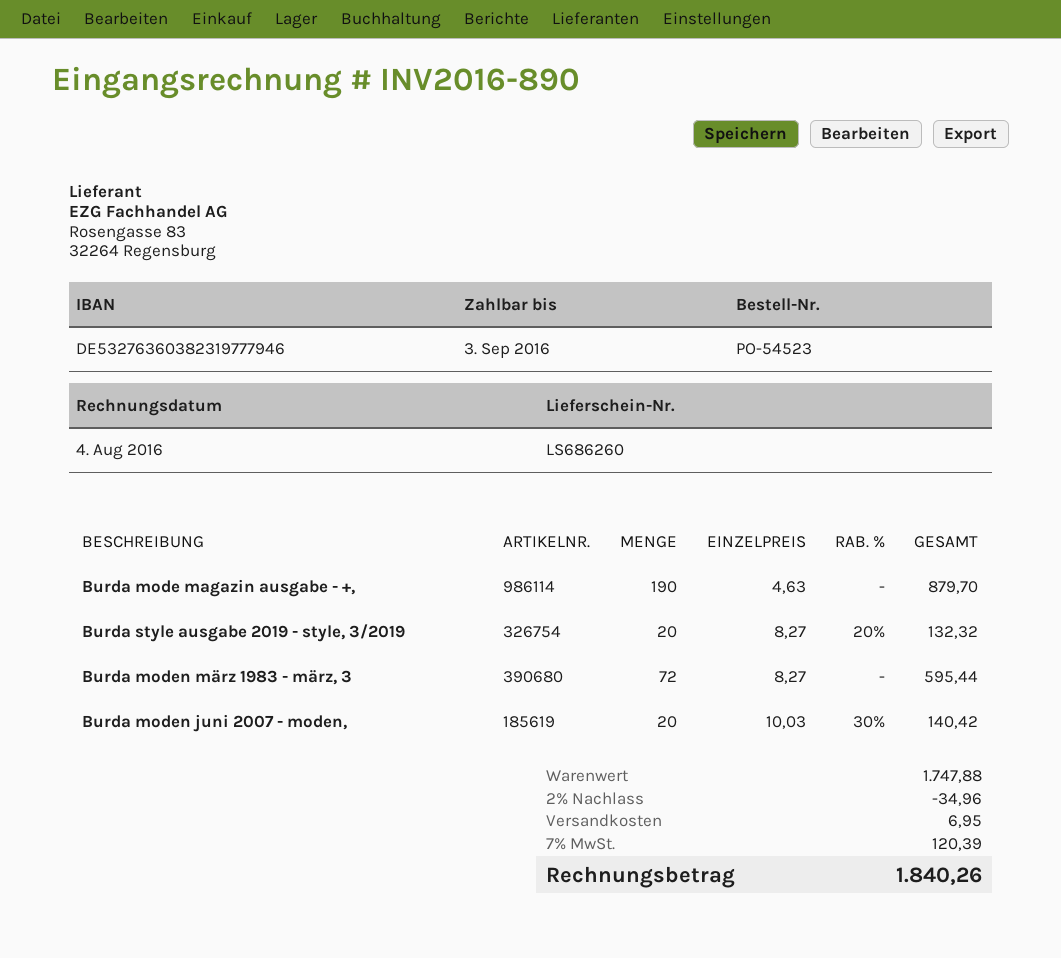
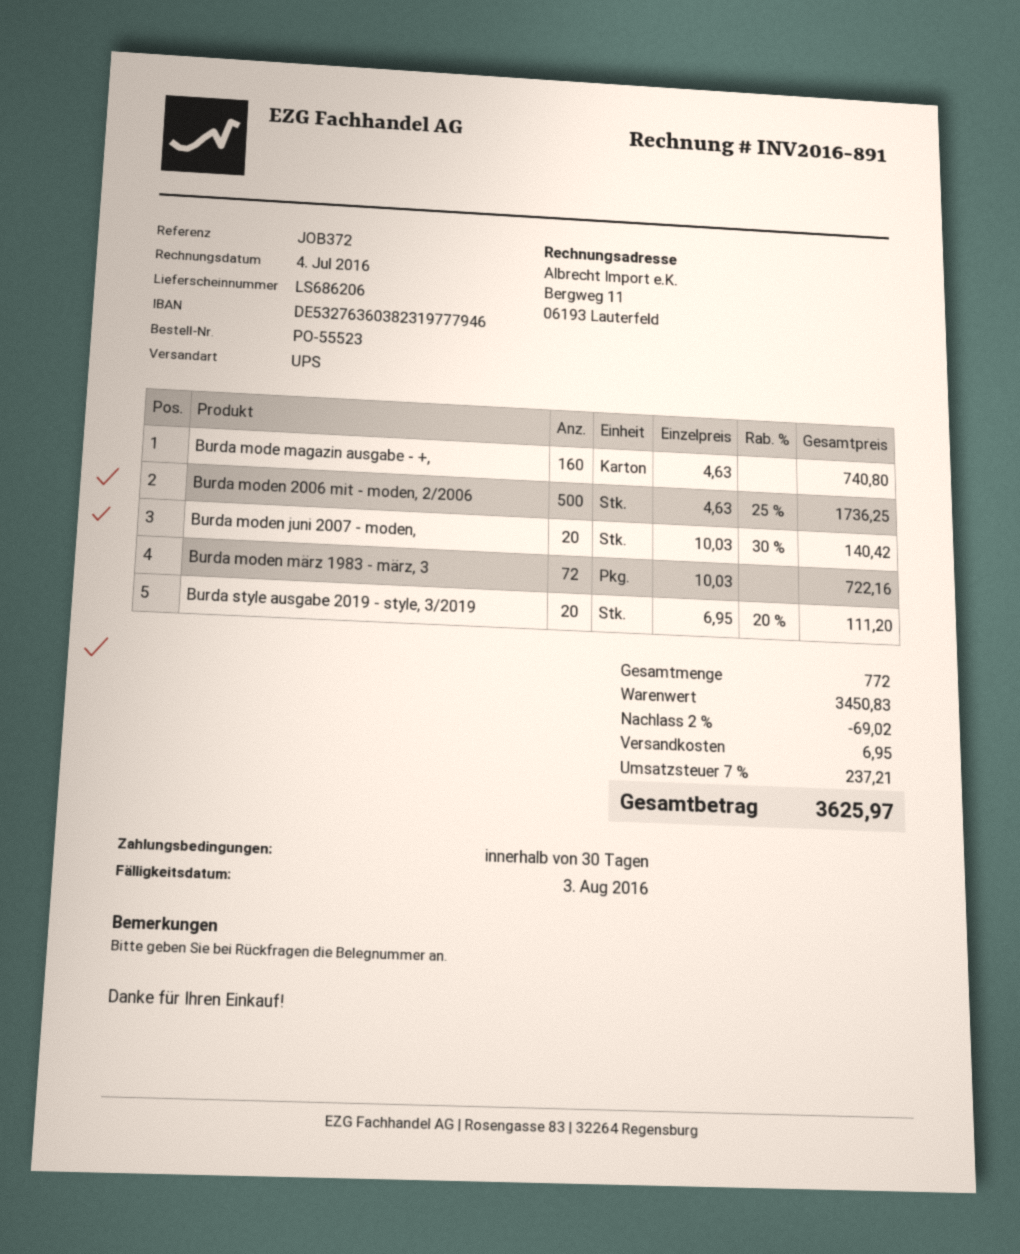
order number: PO-54523 -> PO-55523
delivery note number: LS686260 -> LS686206
invoice number: INV2016-890 -> INV2016-891
invoice date: 2016-08-04 -> 2016-07-04
due date: 2016-09-03 -> 2016-08-03
Burda mode magazin ausgabe - +,: 190 x 4.63 = 879.70 -> 160 x 4.63 = 740.80
Burda style ausgabe 2019 - style, 3/2019: 20 x 8.27 - 20% = 132.32 -> 20 x 6.95 - 20% = 111.20
Burda moden märz 1983 - märz, 3: 72 x 8.27 = 595.44 -> 72 x 10.03 = 722.16
Burda moden 2006 mit - moden, 2/2006: none -> 500 x 4.63 - 25% = 1736.25
subtotal: 1747.88 -> 3450.83
discount: 2% = 34.96 -> 2% = 69.02
tax: 7% = 120.39 -> 7% = 237.21
total: 1840.26 -> 3625.97

